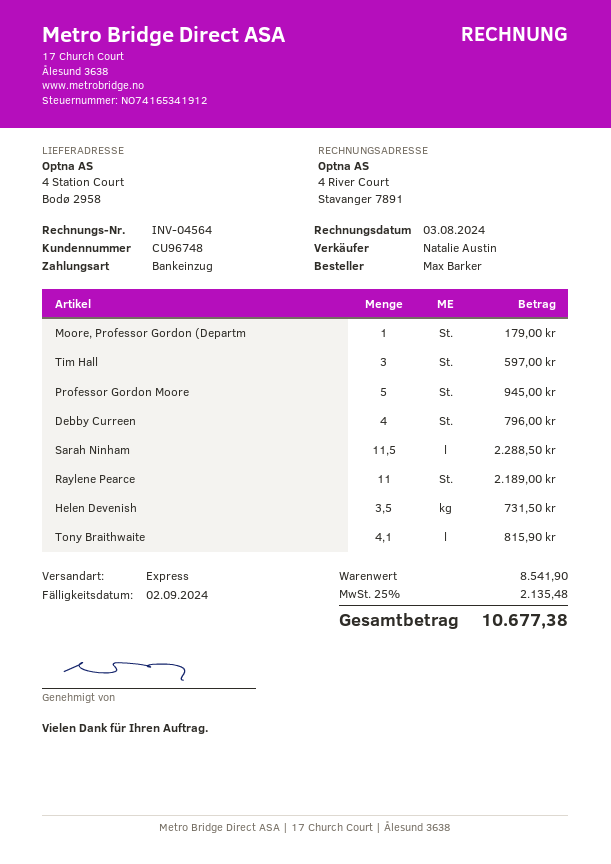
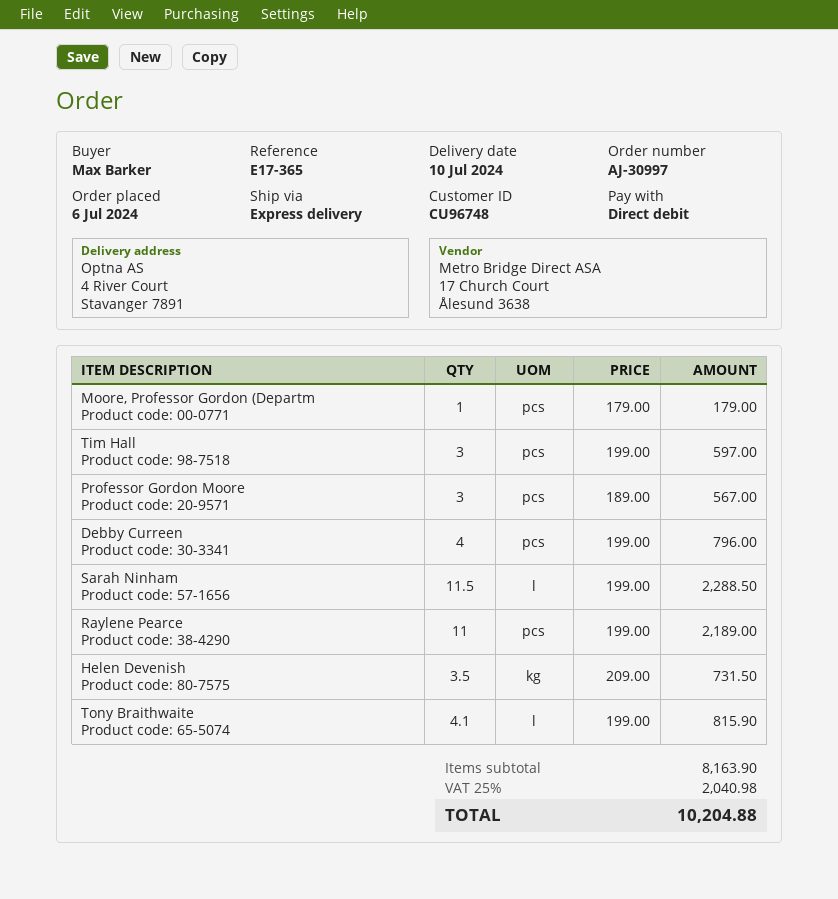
ship to: 4 Station Court, Bodø 2958 -> 4 River Court, Stavanger 7891
Professor Gordon Moore: 5 for 945.00 -> 3 for 567.00
subtotal: 8541.90 -> 8163.90
tax: 25% = 2135.48 -> 25% = 2040.98
total: 10677.38 -> 10204.88

